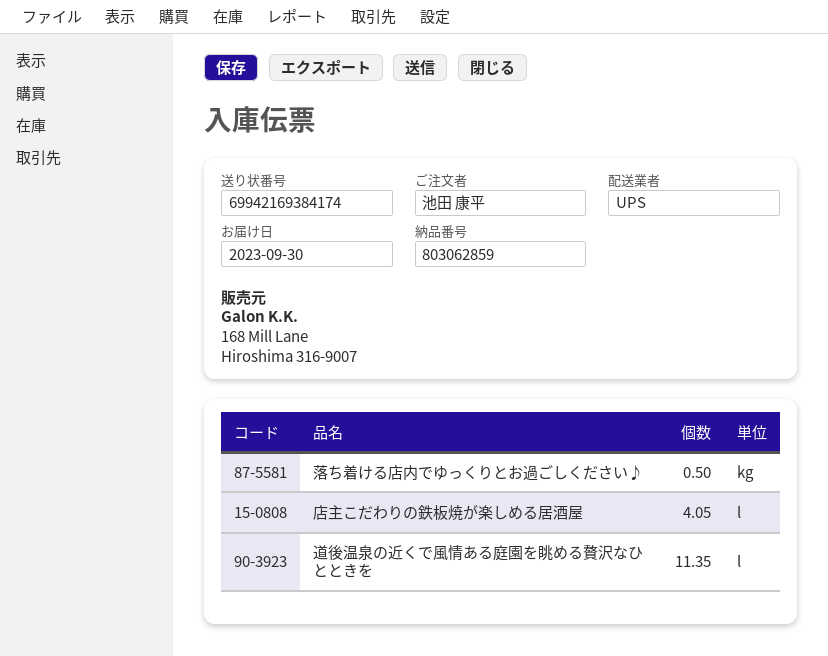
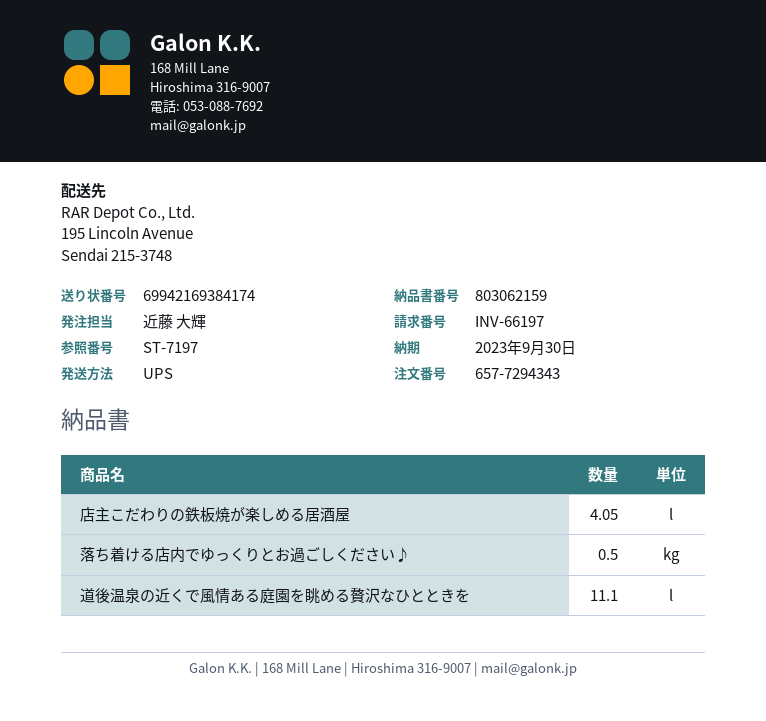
delivery note number: 803062859 -> 803062159
ordered by: 池田 康平 -> 近藤 大輝
道後温泉の近くで風情ある庭園を眺める贅沢なひとときを: 11.35 -> 11.1

